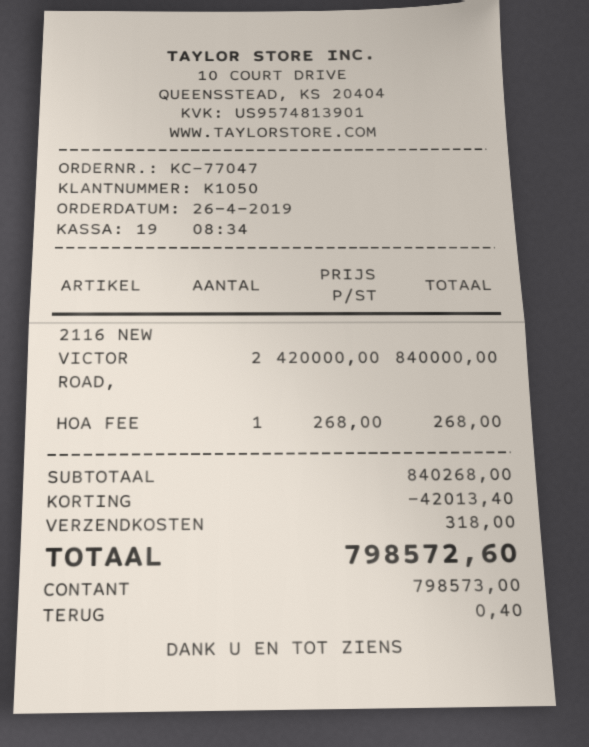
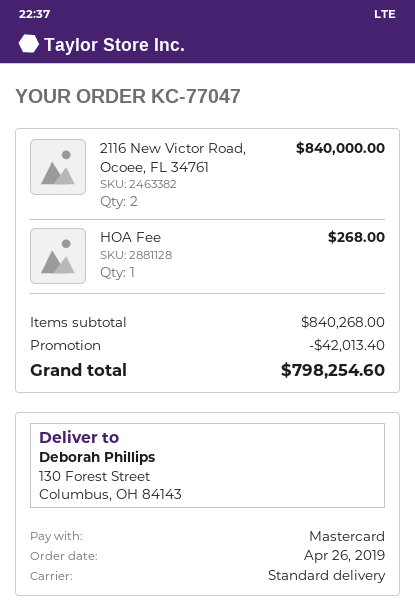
payment method: cash -> Mastercard
shipping: 318.00 -> none
total: 798572.60 -> 798254.60

